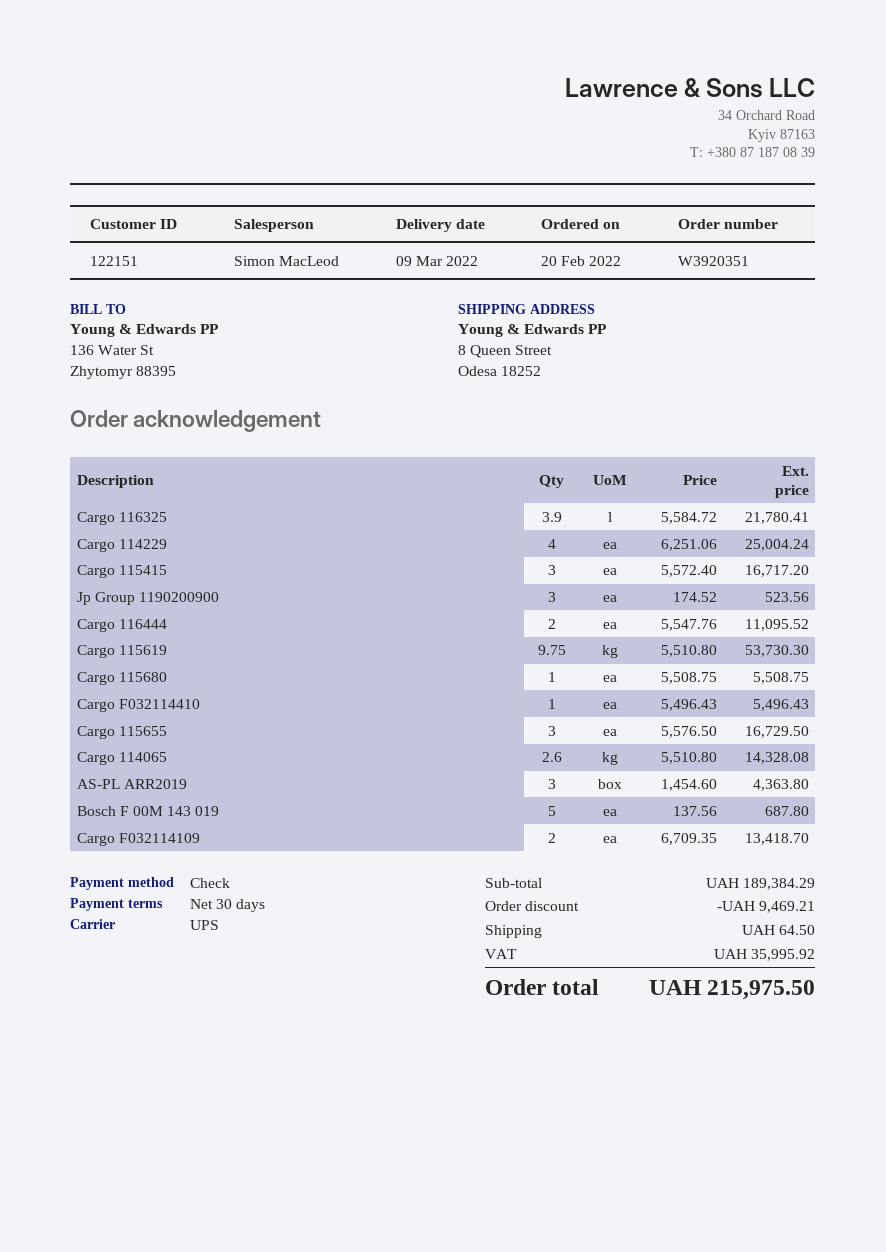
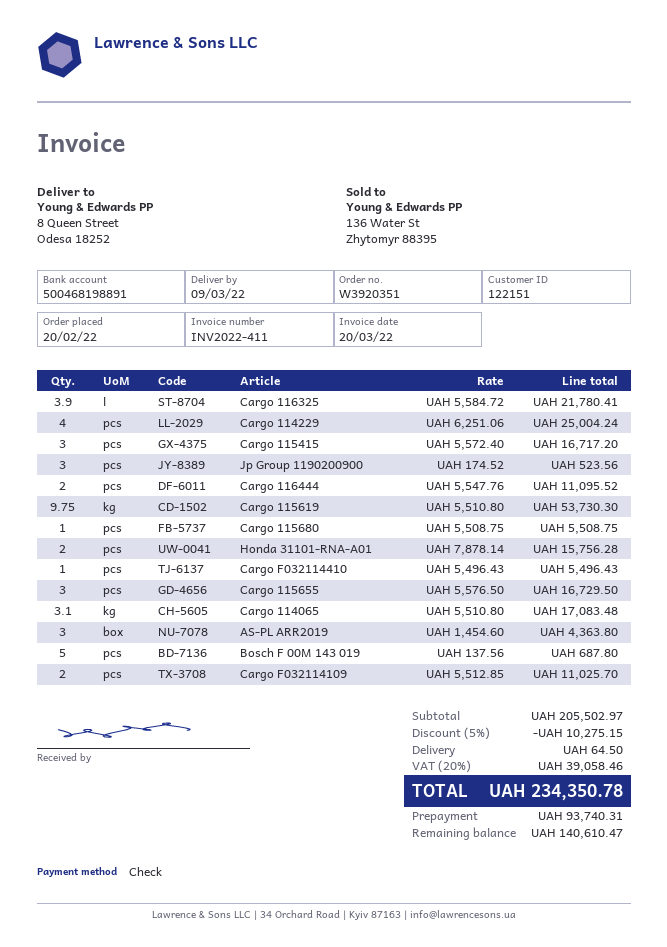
Cargo 114065: 2.6 x 5510.80 = 14328.08 -> 3.1 x 5510.80 = 17083.48
Cargo F032114109: 2 x 6709.35 = 13418.70 -> 2 x 5512.85 = 11025.70
Honda 31101-RNA-A01: none -> 2 x 7878.14 = 15756.28
subtotal: 189384.29 -> 205502.97
discount: 9469.21 -> 10275.15
tax: 35995.92 -> 39058.46
total: 215975.50 -> 234350.78

